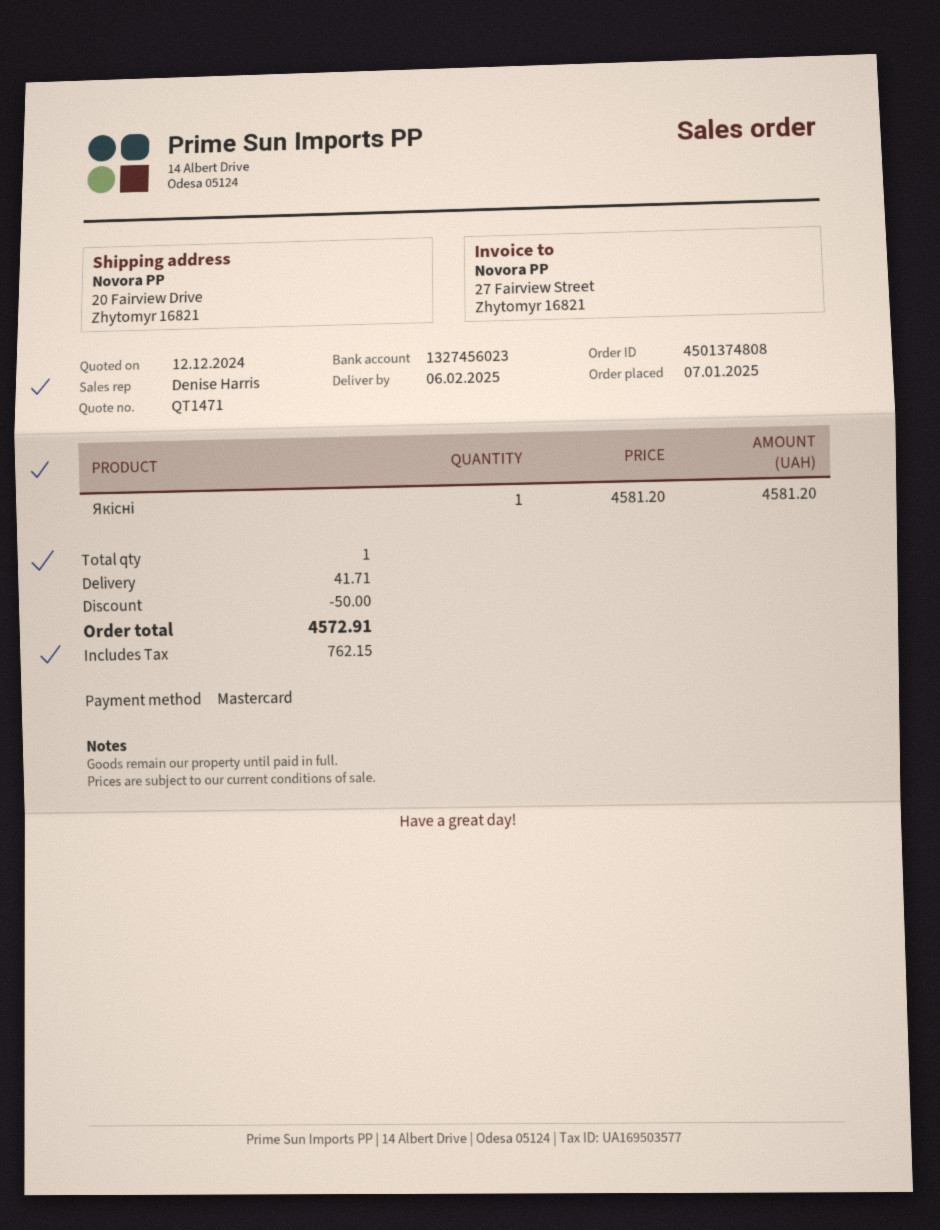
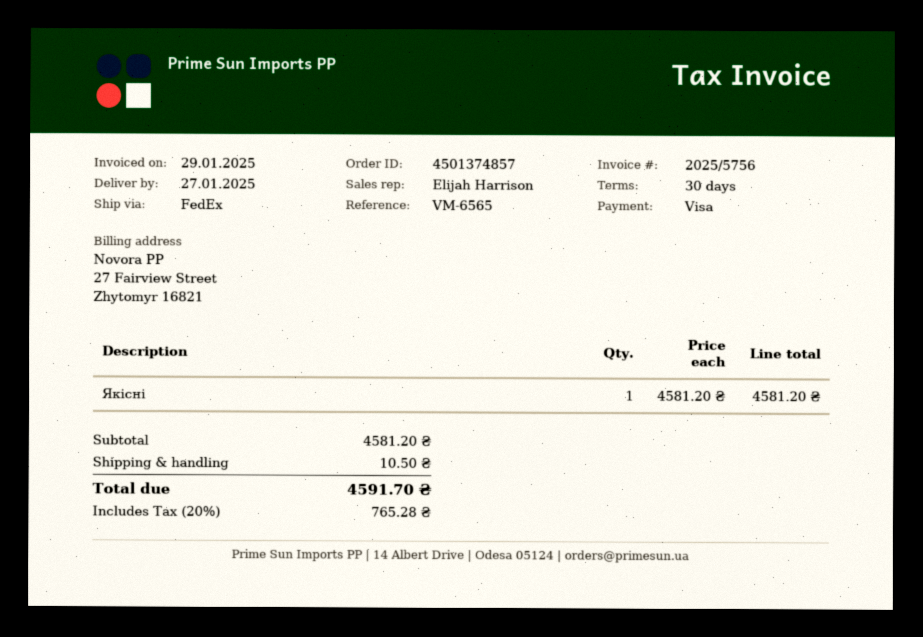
order number: 4501374808 -> 4501374857
delivery date: 2025-02-06 -> 2025-01-27
sales rep: Denise Harris -> Elijah Harrison
payment method: Mastercard -> Visa
discount: 50.00 -> none
shipping: 41.71 -> 10.50
tax: 762.15 -> 765.28
total: 4572.91 -> 4591.70

